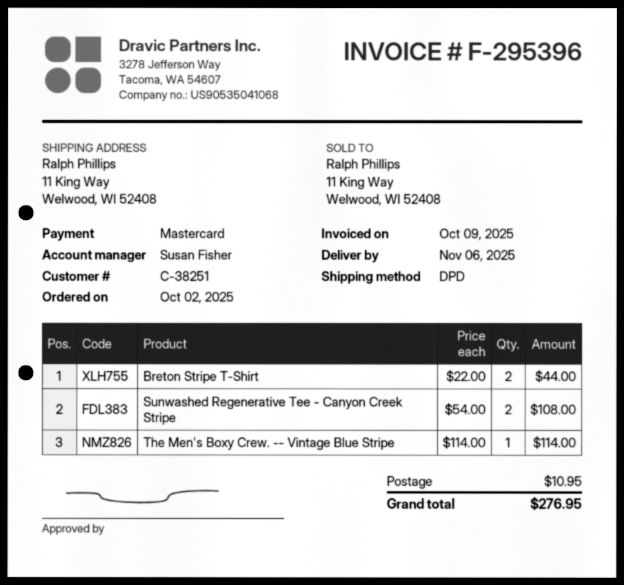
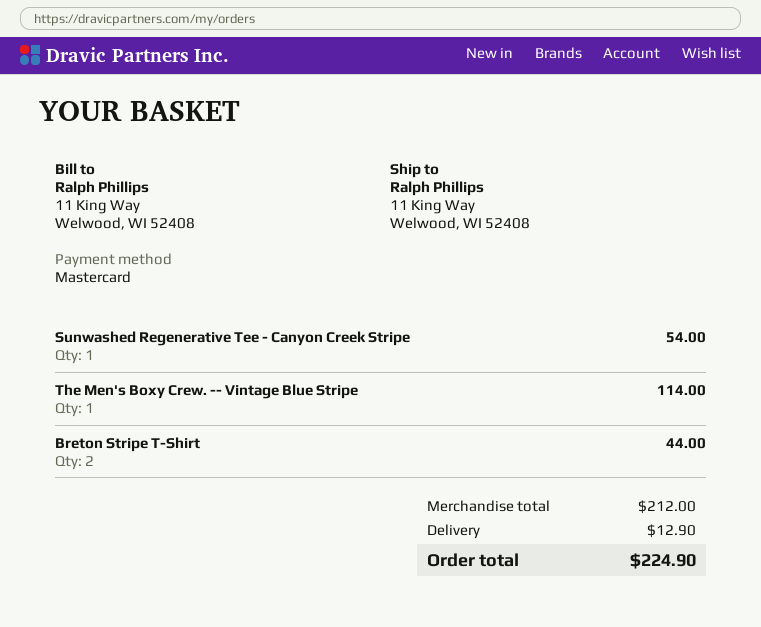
Sunwashed Regenerative Tee - Canyon Creek Stripe: 2 for 108.00 -> 1 for 54.00
shipping: 10.95 -> 12.90
total: 276.95 -> 224.90

